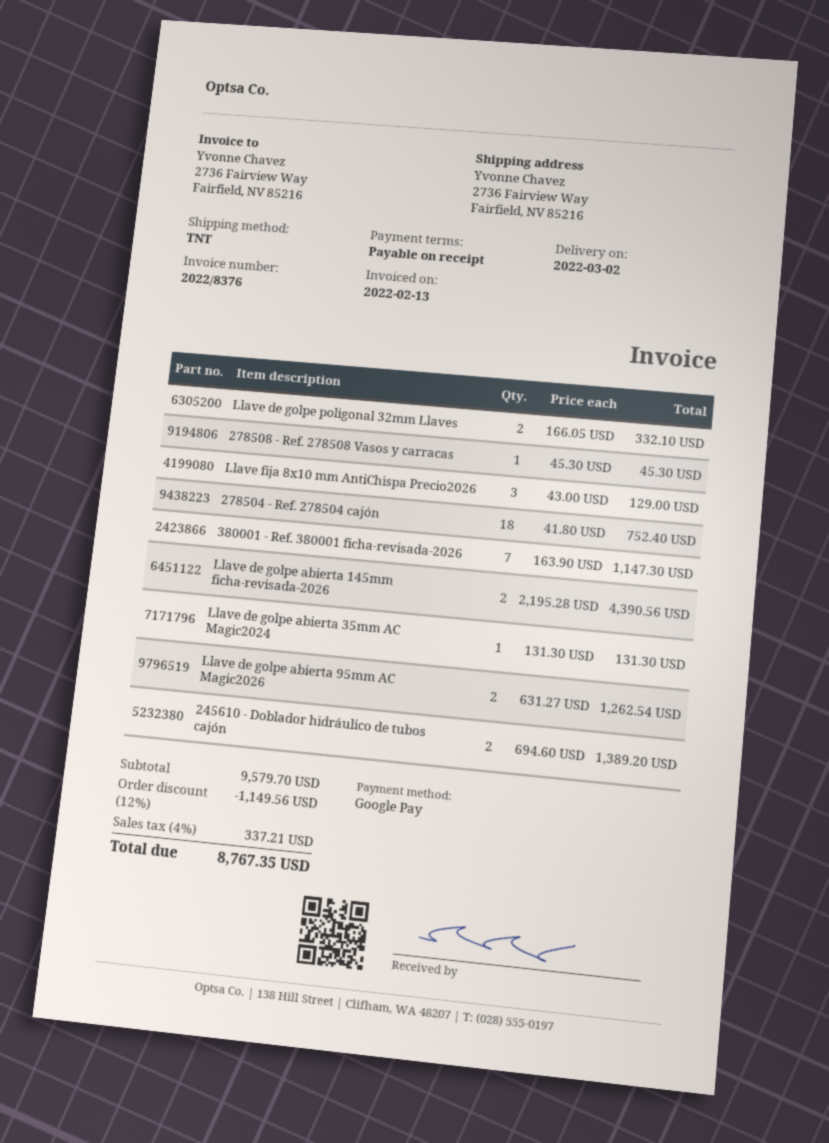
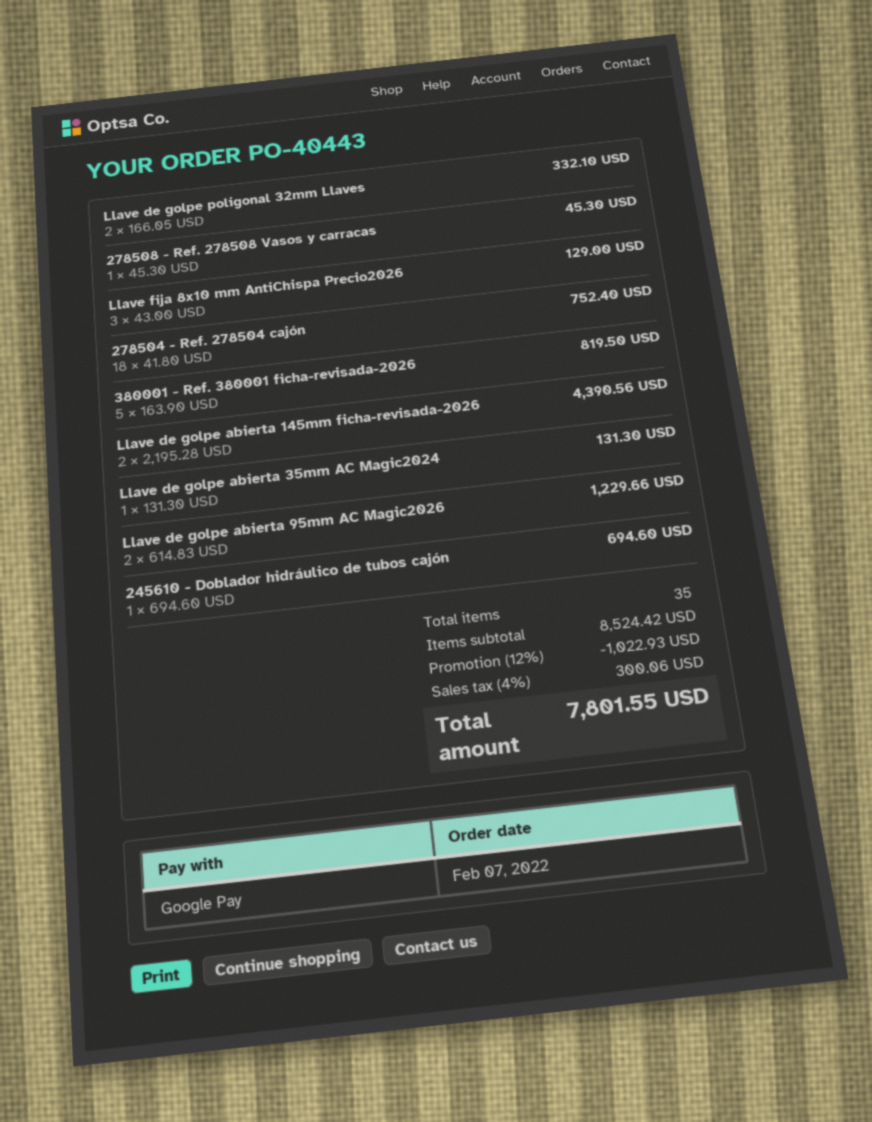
380001 - Ref. 380001 ficha-revisada-2026: 7 x 163.90 = 1147.30 -> 5 x 163.90 = 819.50
Llave de golpe abierta 95mm AC Magic2026: 2 x 631.27 = 1262.54 -> 2 x 614.83 = 1229.66
245610 - Doblador hidráulico de tubos cajón: 2 x 694.60 = 1389.20 -> 1 x 694.60 = 694.60
subtotal: 9579.70 -> 8524.42
discount: 12% = 1149.56 -> 12% = 1022.93
tax: 4% = 337.21 -> 4% = 300.06
total: 8767.35 -> 7801.55

